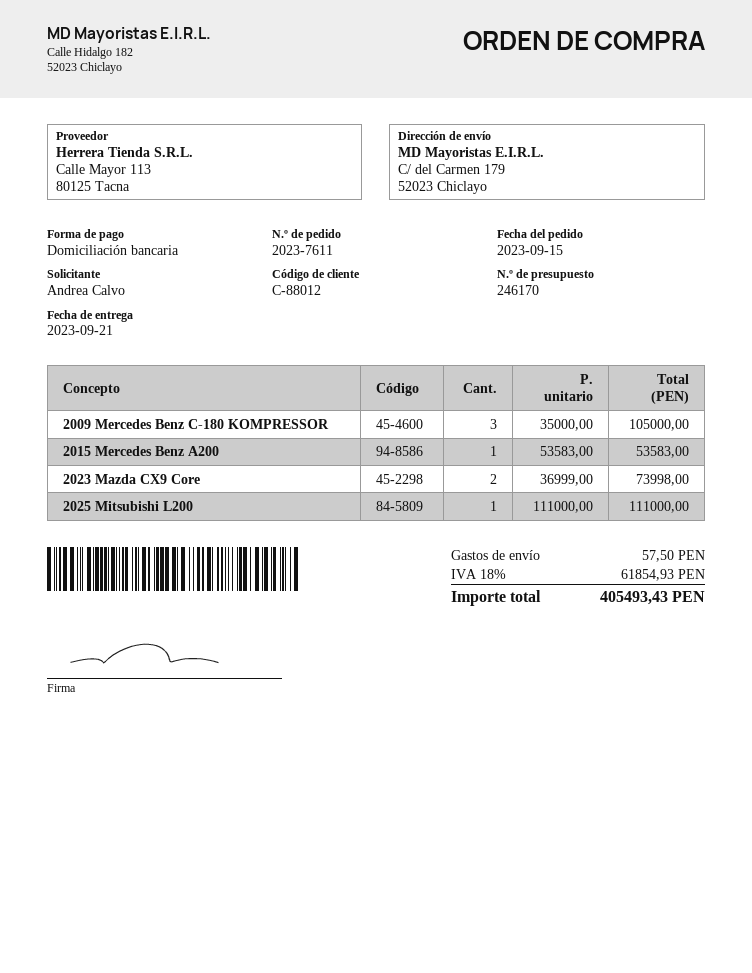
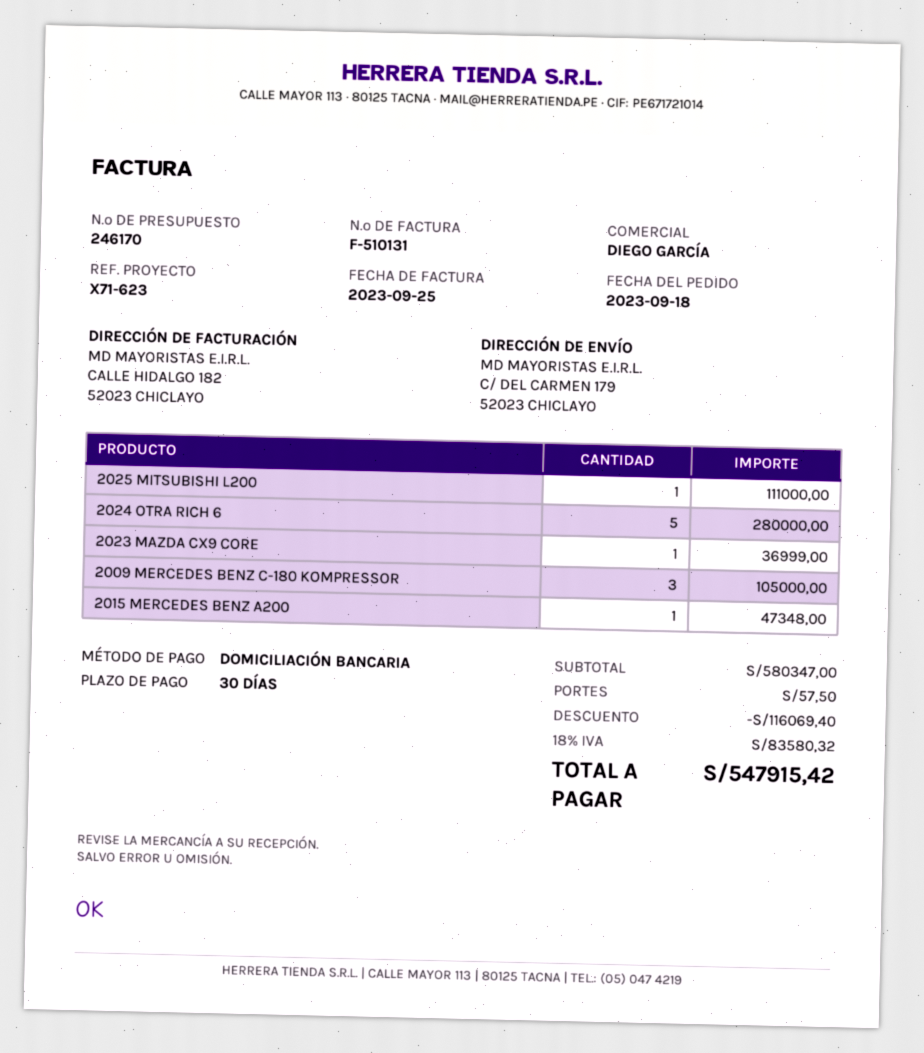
order date: 2023-09-15 -> 2023-09-18
2015 Mercedes Benz A200: 1 for 53583.00 -> 1 for 47348.00
2023 Mazda CX9 Core: 2 for 73998.00 -> 1 for 36999.00
2024 OTRA RICH 6: none -> 5 for 280000.00
discount: none -> 116069.40
tax: 18% = 61854.93 -> 18% = 83580.32
total: 405493.43 -> 547915.42

